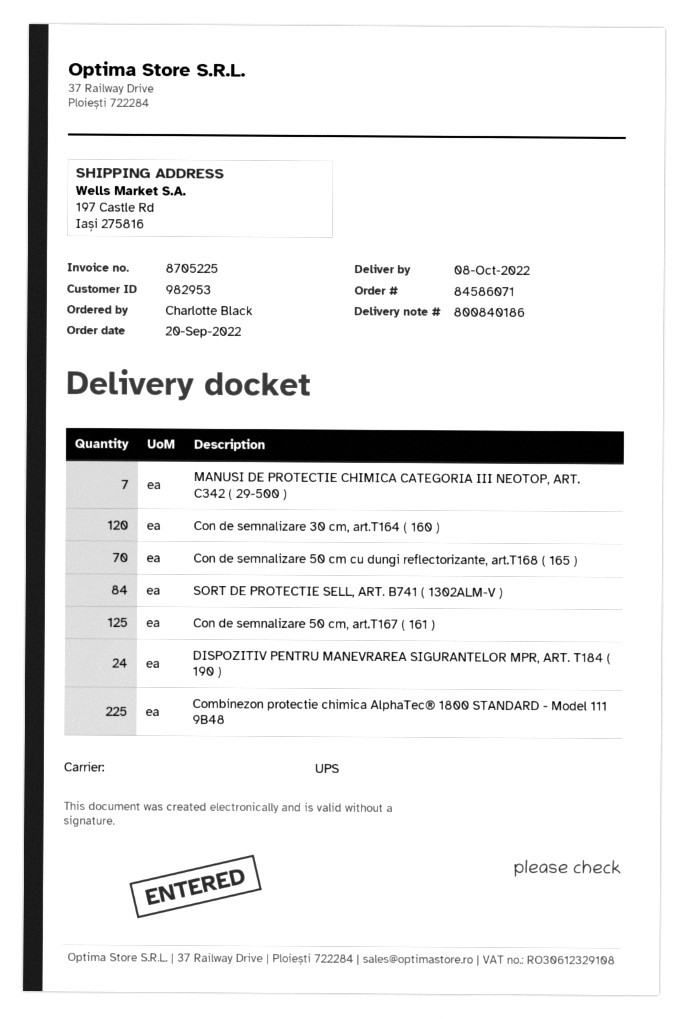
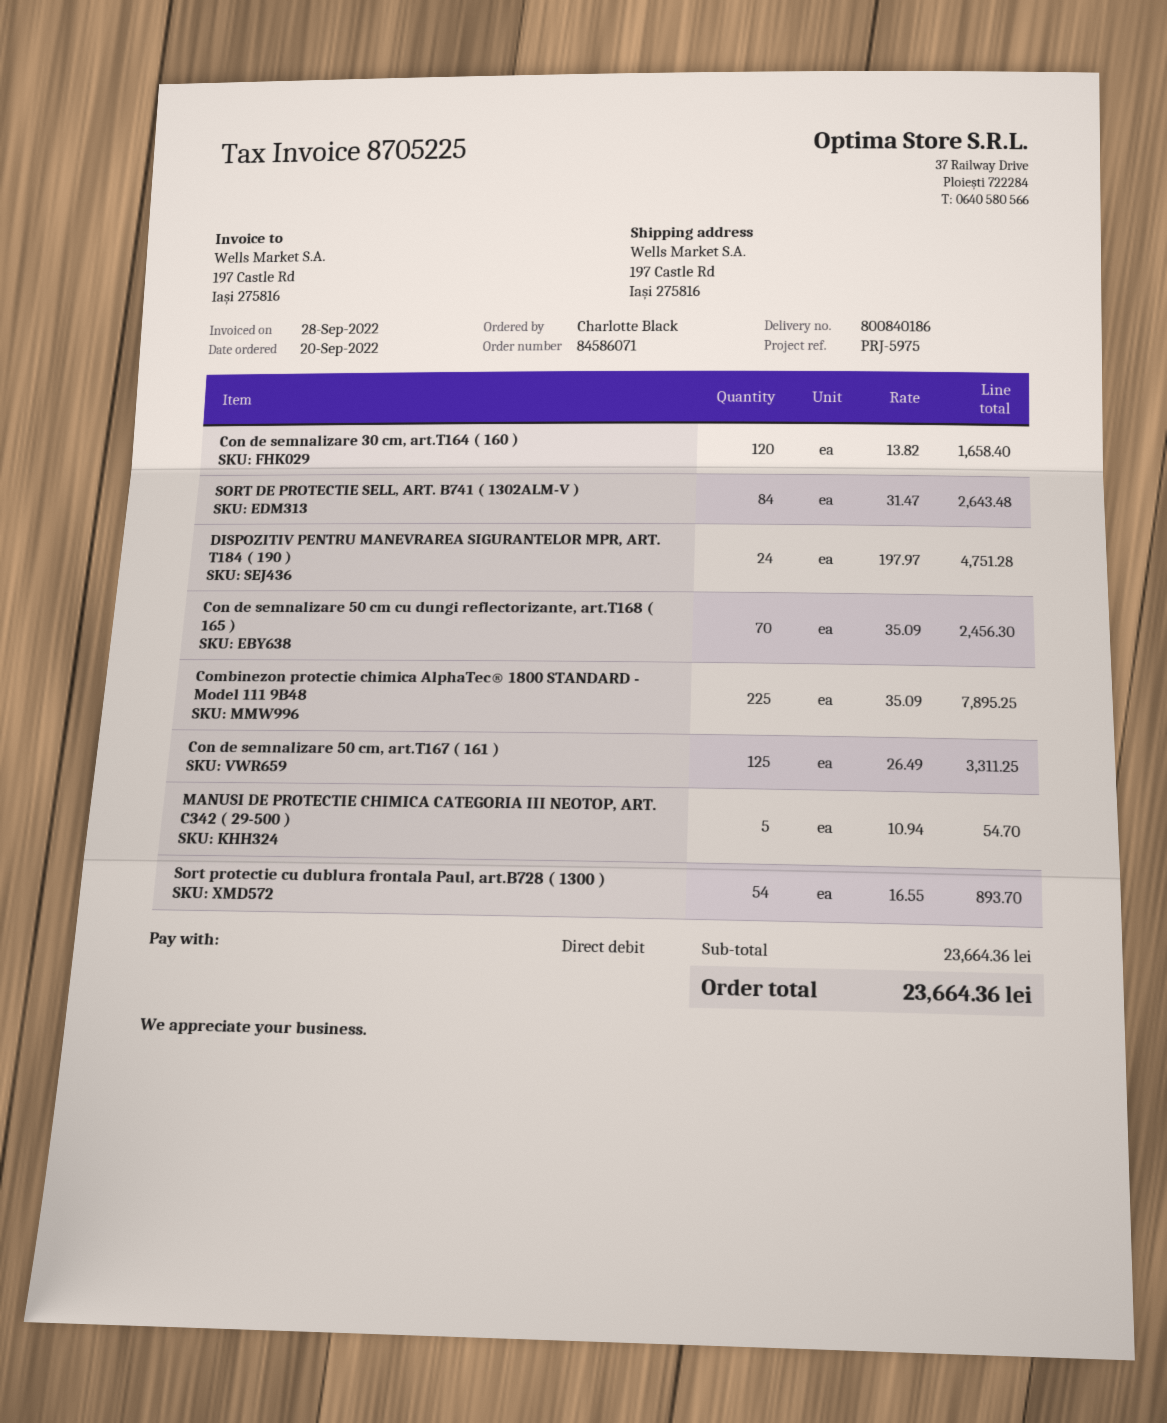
MANUSI DE PROTECTIE CHIMICA CATEGORIA III NEOTOP, ART. C342 ( 29-500 ): 7 -> 5
Sort protectie cu dublura frontala Paul, art.B728 ( 1300 ): none -> 54

